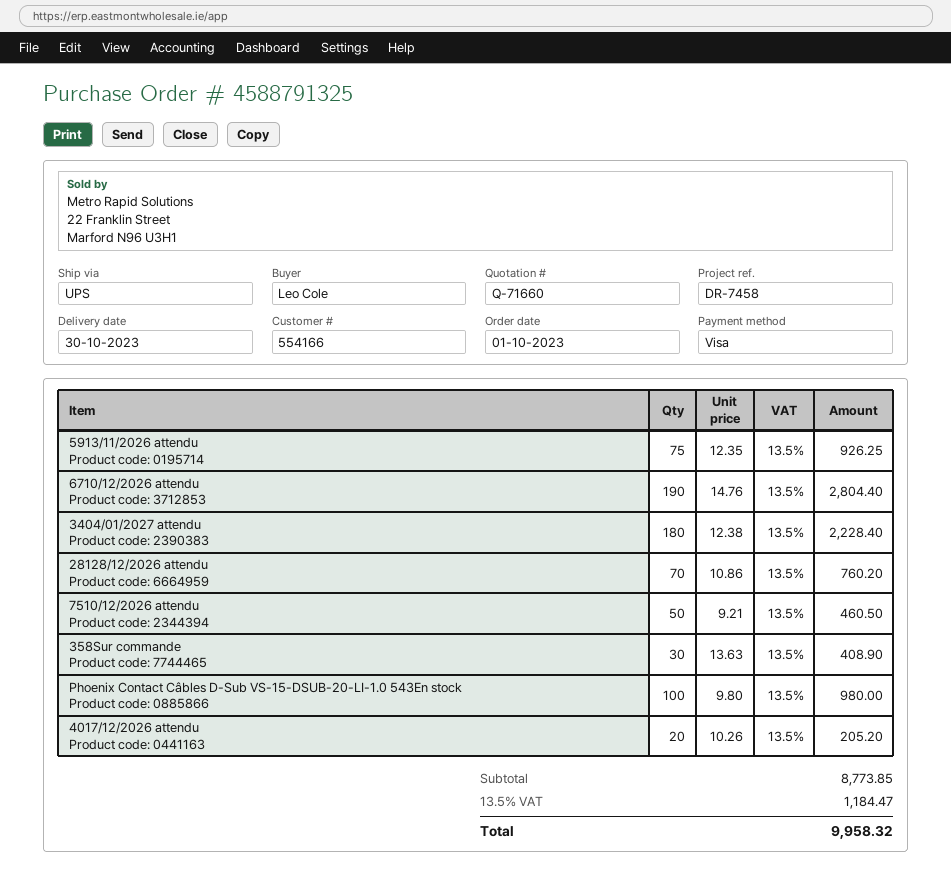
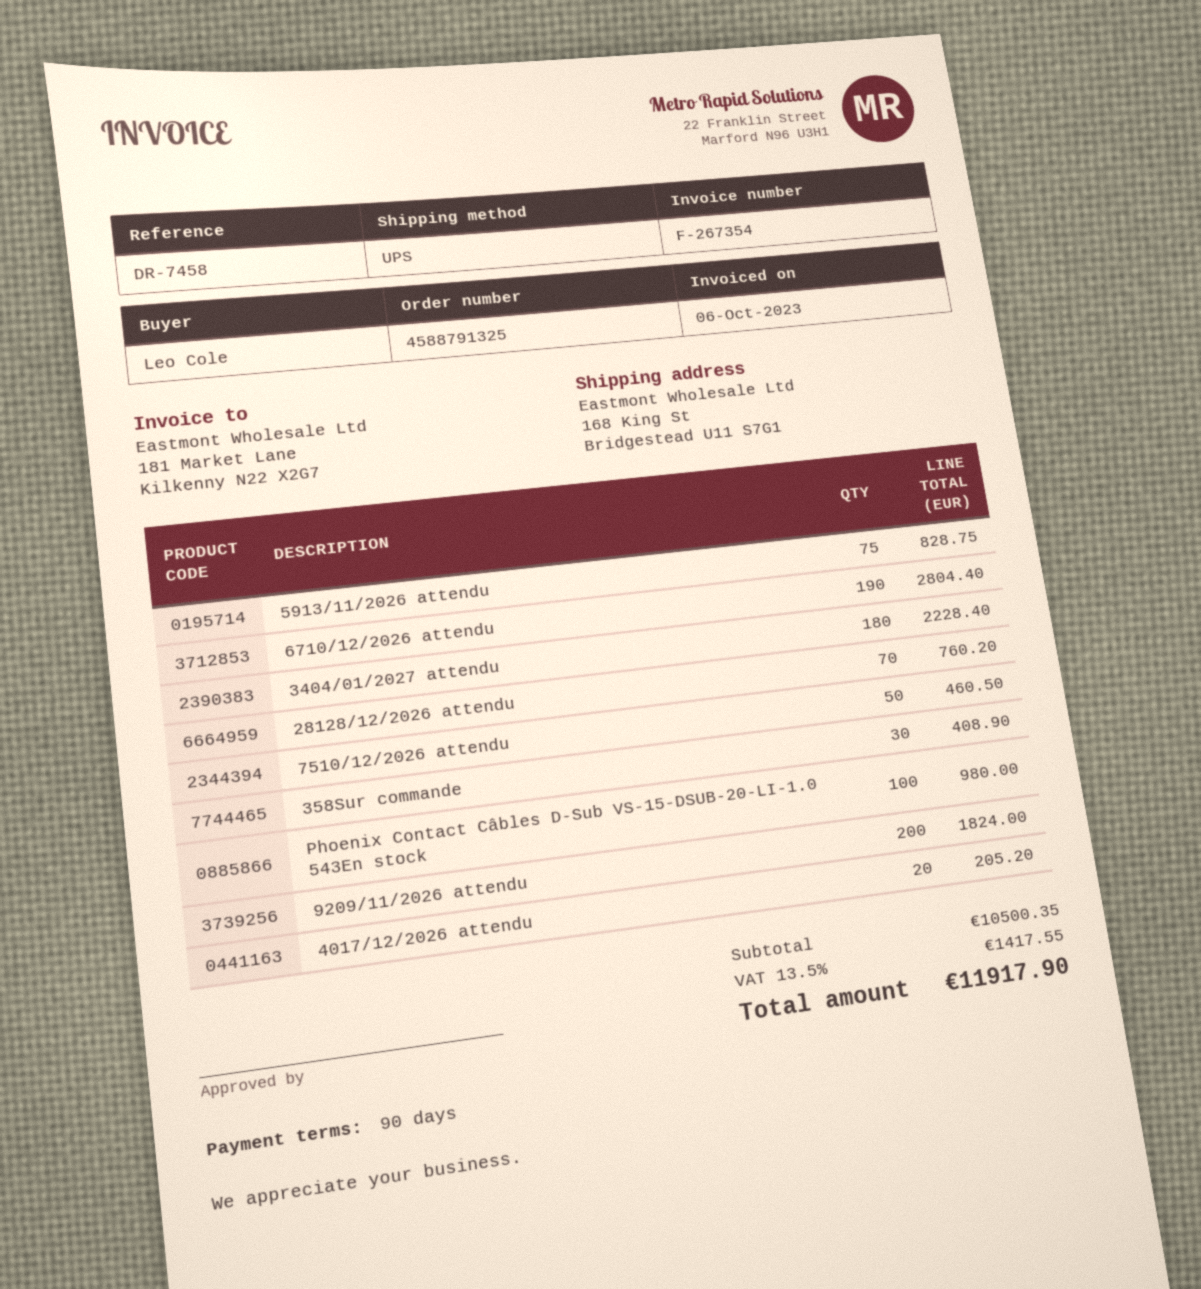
5913/11/2026 attendu: 75 for 926.25 -> 75 for 828.75
9209/11/2026 attendu: none -> 200 for 1824.00
subtotal: 8773.85 -> 10500.35
tax: 13.5% = 1184.47 -> 13.5% = 1417.55
total: 9958.32 -> 11917.90

